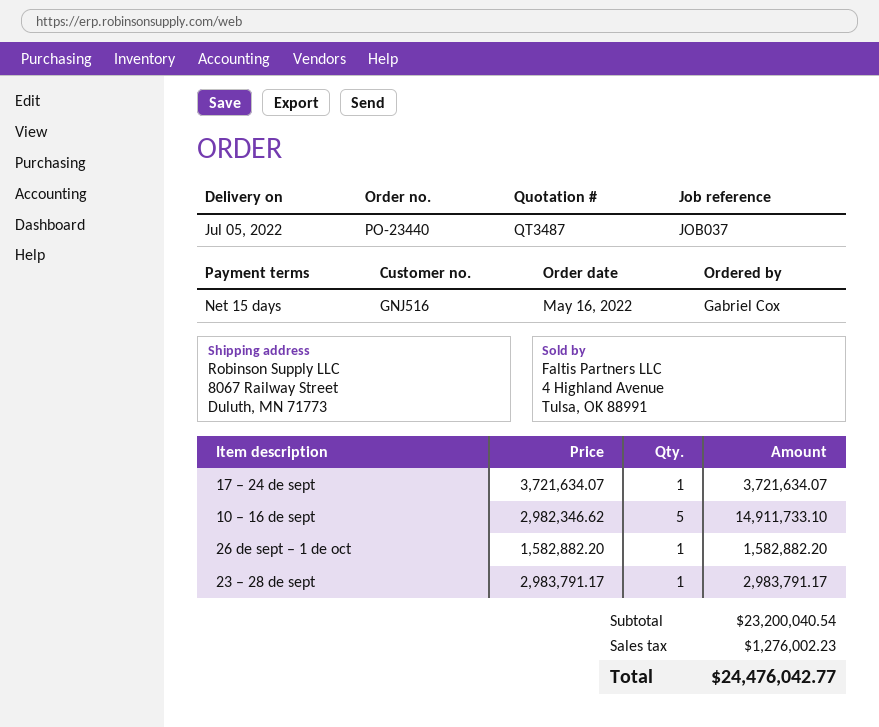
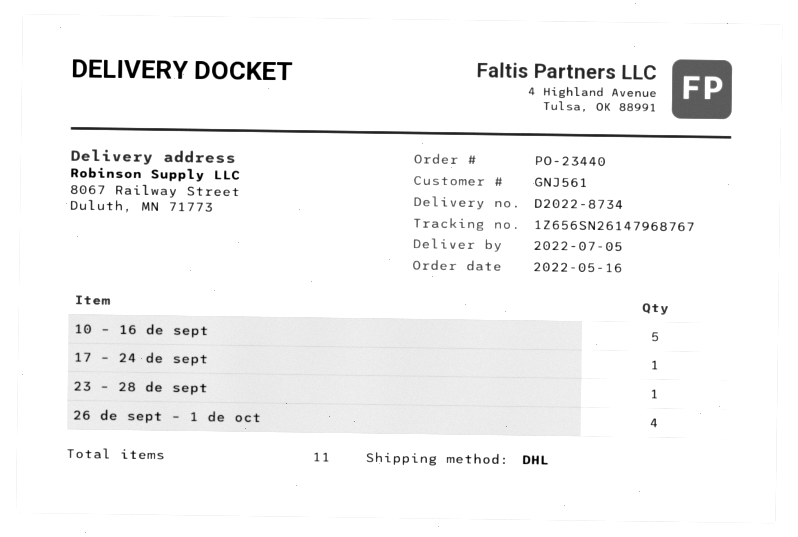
customer number: GNJ516 -> GNJ561
26 de sept – 1 de oct: 1 -> 4

